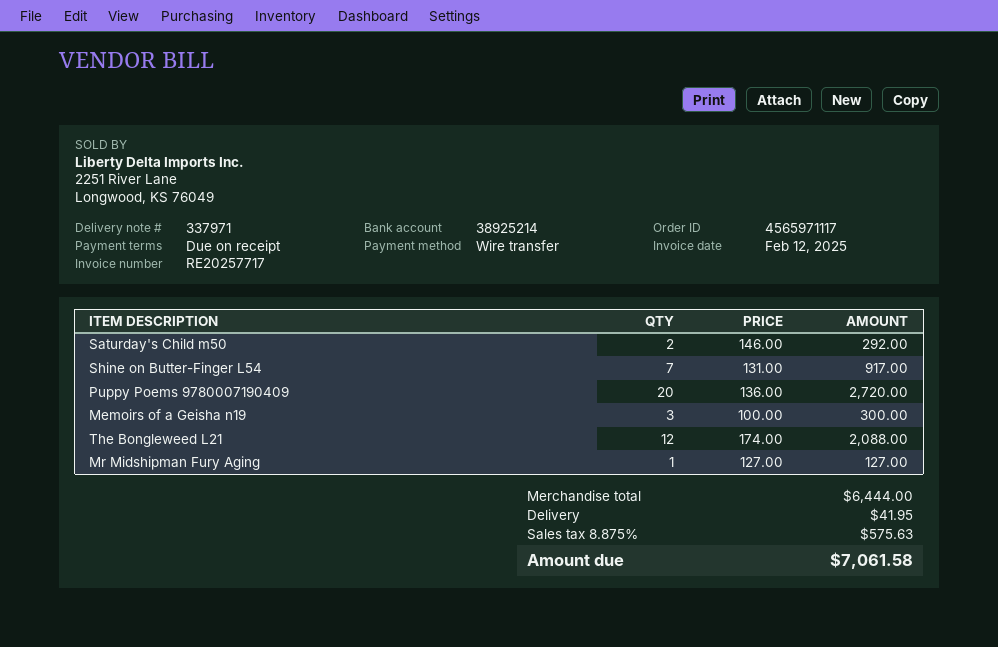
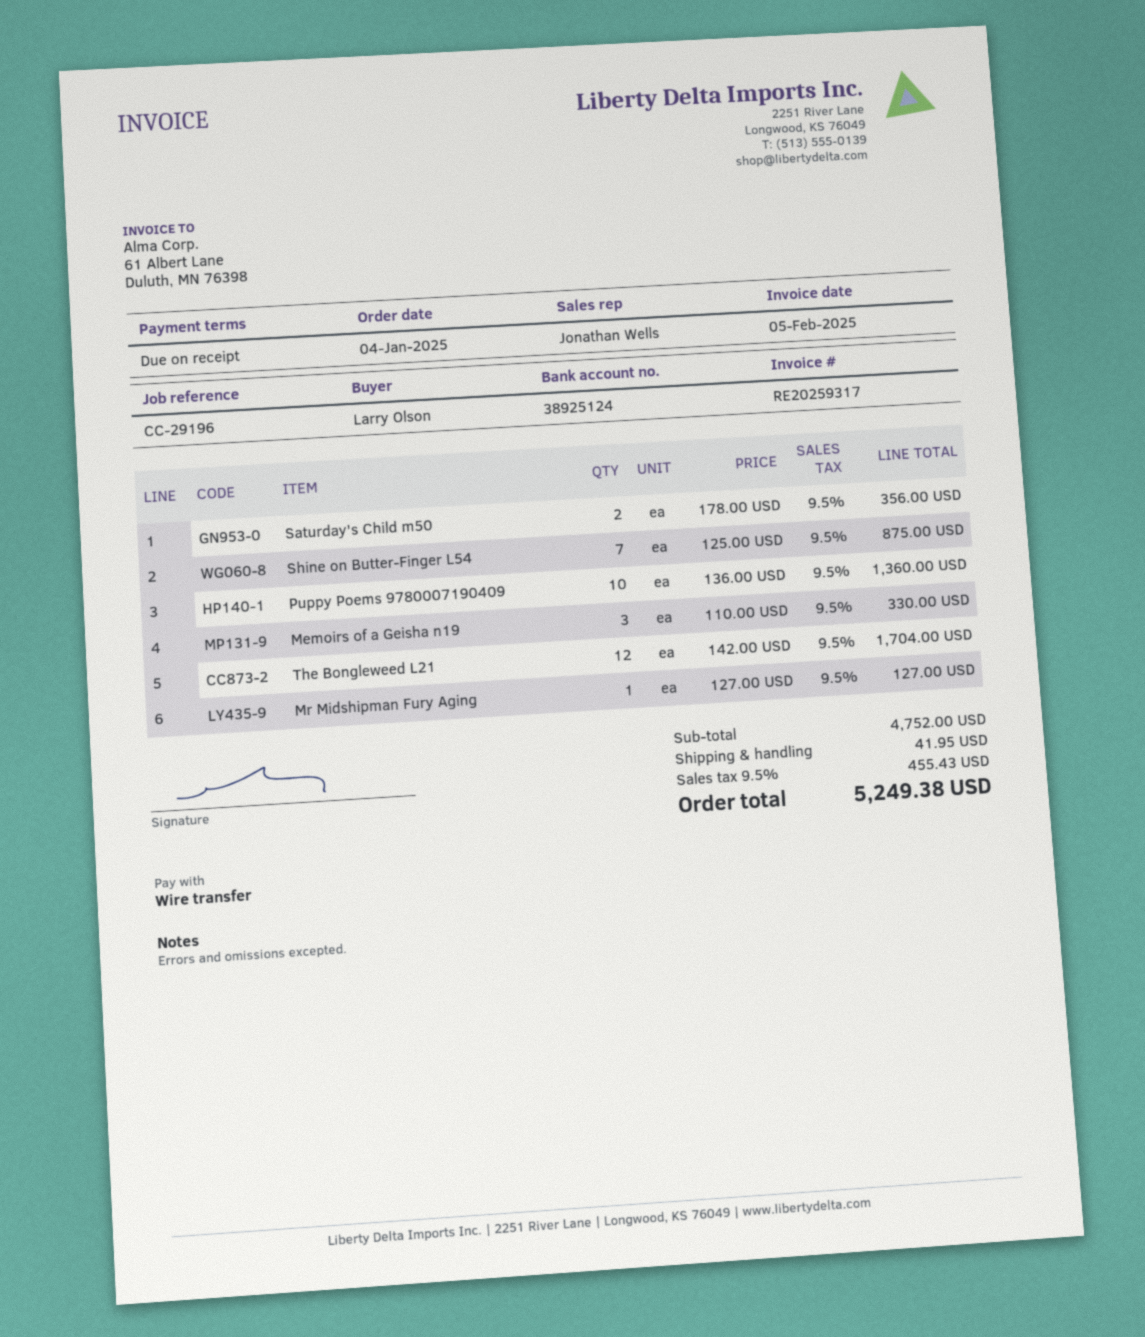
invoice number: RE20257717 -> RE20259317
invoice date: 2025-02-12 -> 2025-02-05
bank account: 38925214 -> 38925124
Saturday's Child m50: 2 x 146.00 = 292.00 -> 2 x 178.00 = 356.00
Shine on Butter-Finger L54: 7 x 131.00 = 917.00 -> 7 x 125.00 = 875.00
Puppy Poems 9780007190409: 20 x 136.00 = 2720.00 -> 10 x 136.00 = 1360.00
Memoirs of a Geisha n19: 3 x 100.00 = 300.00 -> 3 x 110.00 = 330.00
The Bongleweed L21: 12 x 174.00 = 2088.00 -> 12 x 142.00 = 1704.00
subtotal: 6444.00 -> 4752.00
tax: 8.875% = 575.63 -> 9.5% = 455.43
total: 7061.58 -> 5249.38

